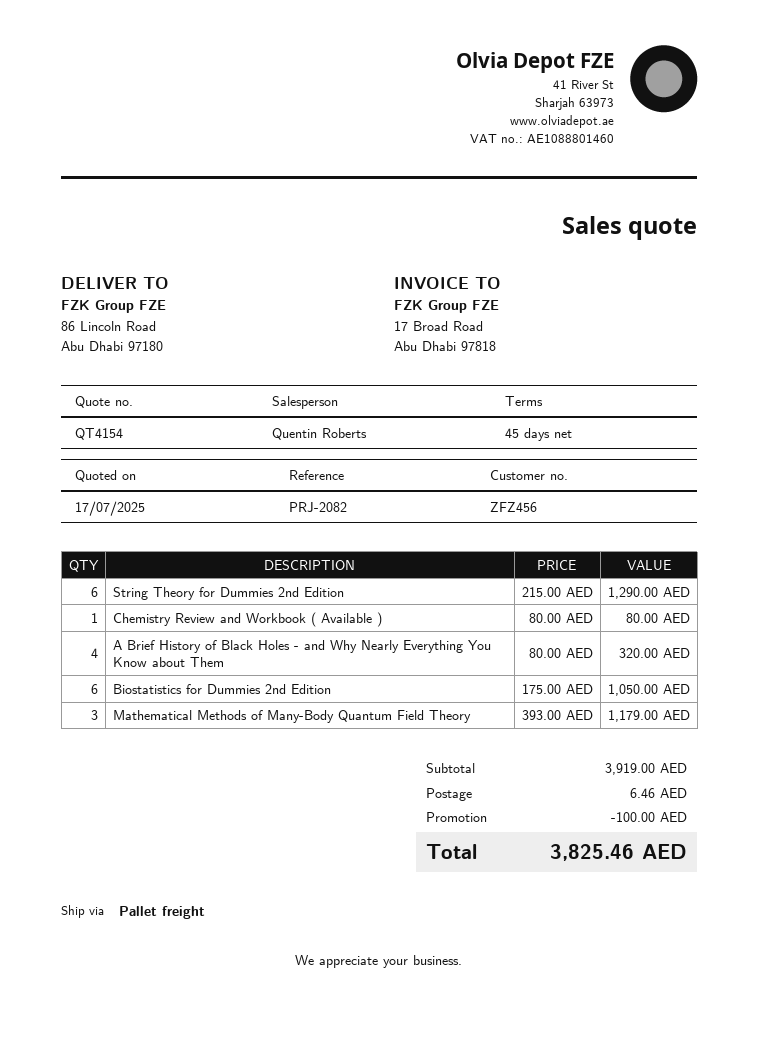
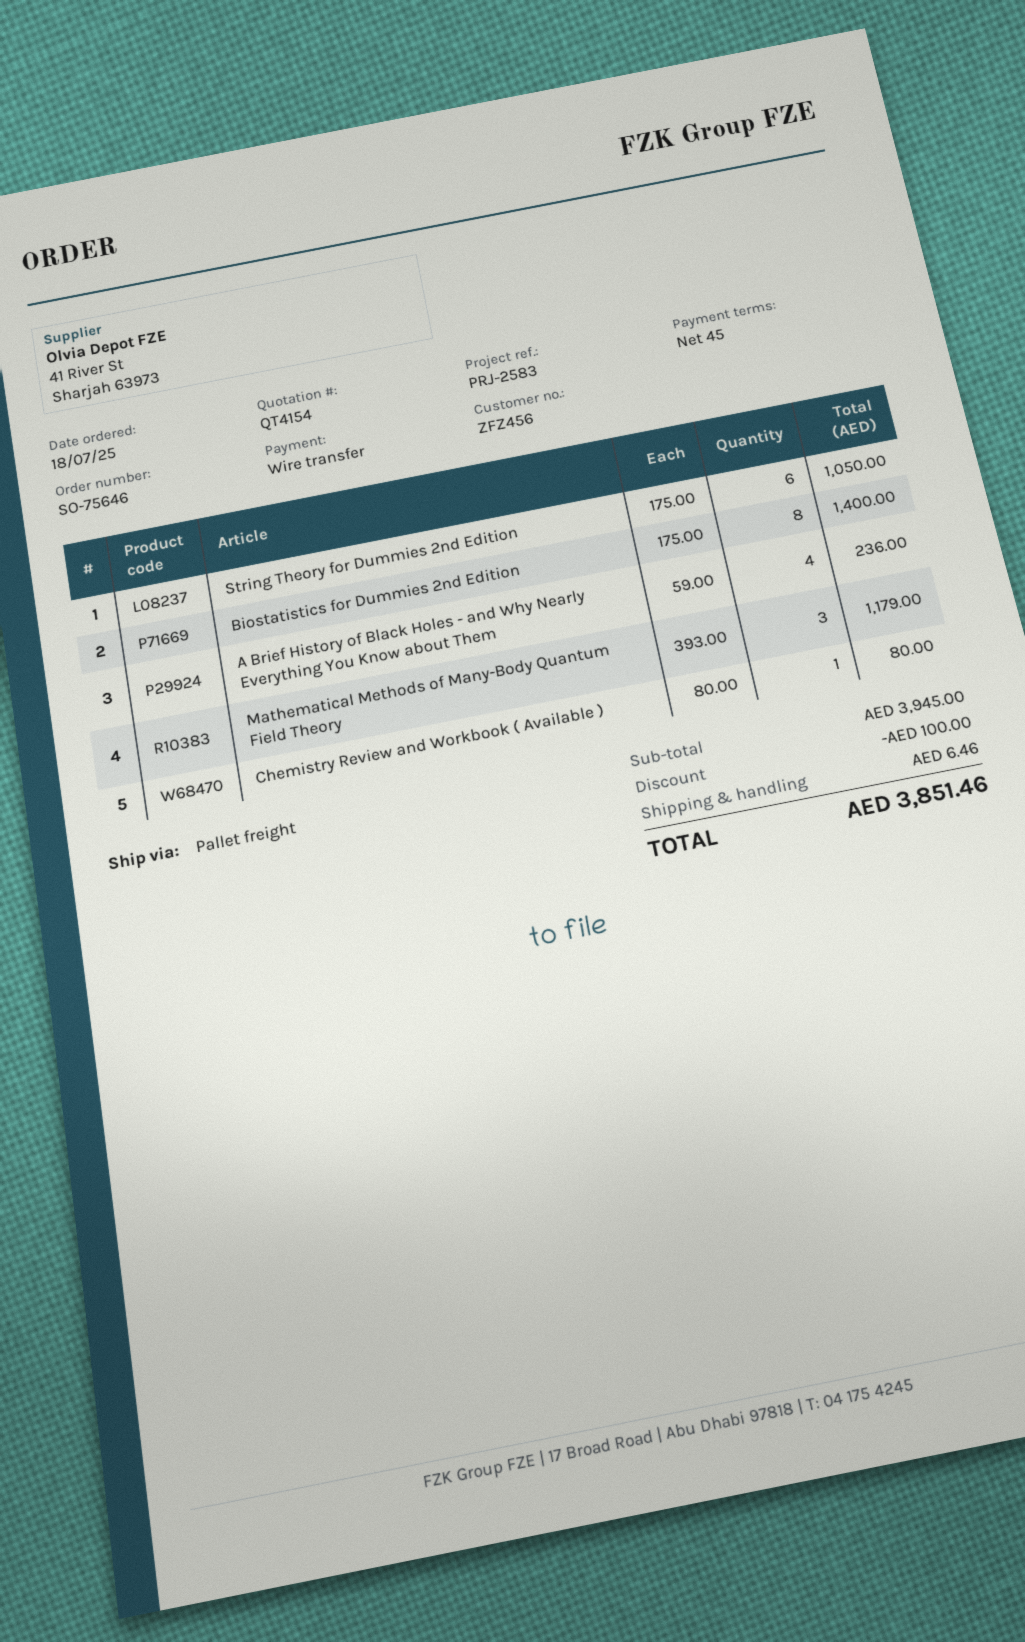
reference: PRJ-2082 -> PRJ-2583
String Theory for Dummies 2nd Edition: 6 x 215.00 = 1290.00 -> 6 x 175.00 = 1050.00
A Brief History of Black Holes - and Why Nearly Everything You Know about Them: 4 x 80.00 = 320.00 -> 4 x 59.00 = 236.00
Biostatistics for Dummies 2nd Edition: 6 x 175.00 = 1050.00 -> 8 x 175.00 = 1400.00
subtotal: 3919.00 -> 3945.00
total: 3825.46 -> 3851.46

